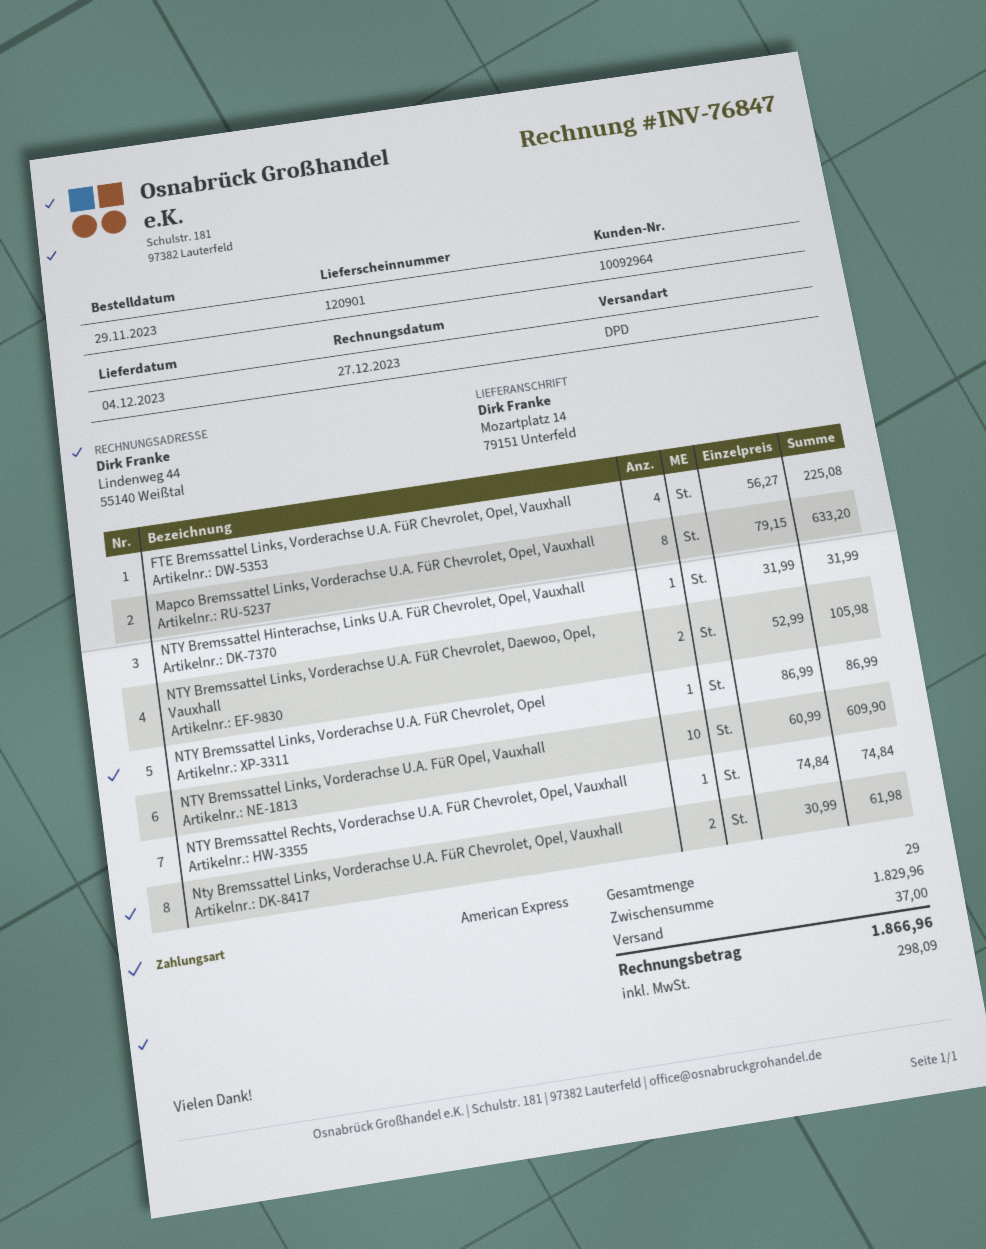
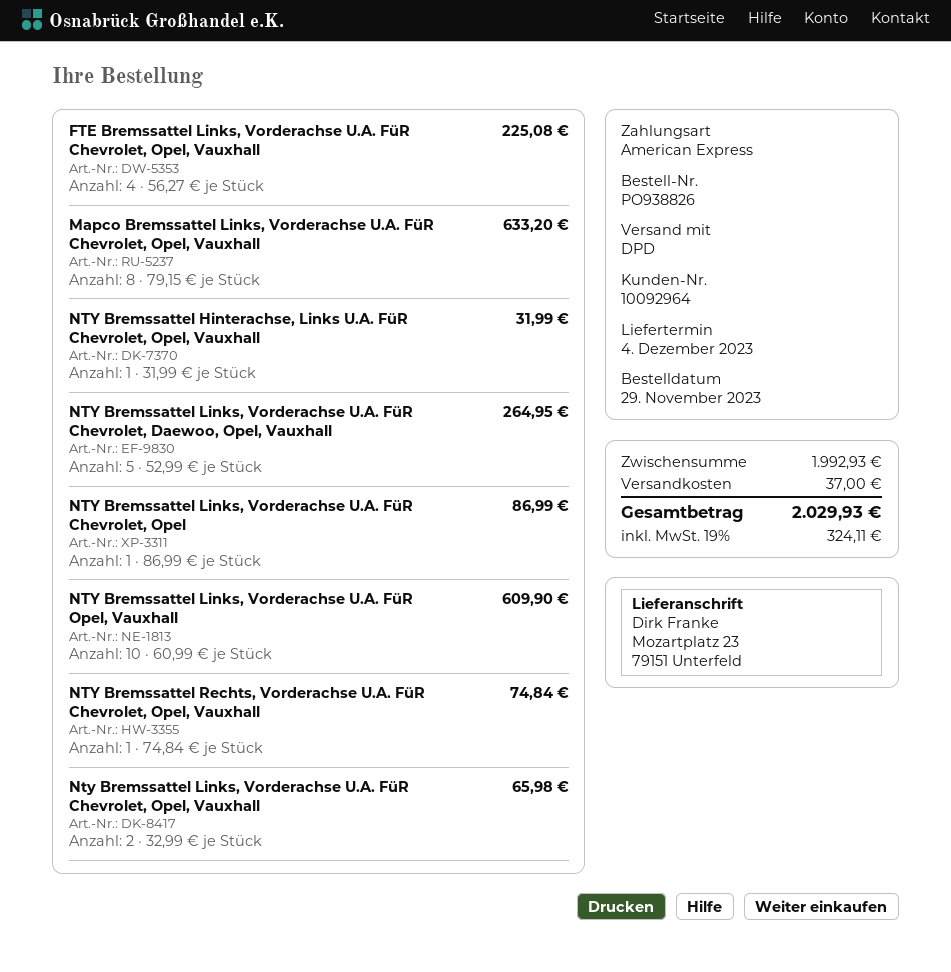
ship to: Mozartplatz 14, 79151 Unterfeld -> Mozartplatz 23, 79151 Unterfeld
NTY Bremssattel Links, Vorderachse U.A. FüR Chevrolet, Daewoo, Opel, Vauxhall: 2 x 52.99 = 105.98 -> 5 x 52.99 = 264.95
Nty Bremssattel Links, Vorderachse U.A. FüR Chevrolet, Opel, Vauxhall: 2 x 30.99 = 61.98 -> 2 x 32.99 = 65.98
subtotal: 1829.96 -> 1992.93
tax: 298.09 -> 324.11
total: 1866.96 -> 2029.93

